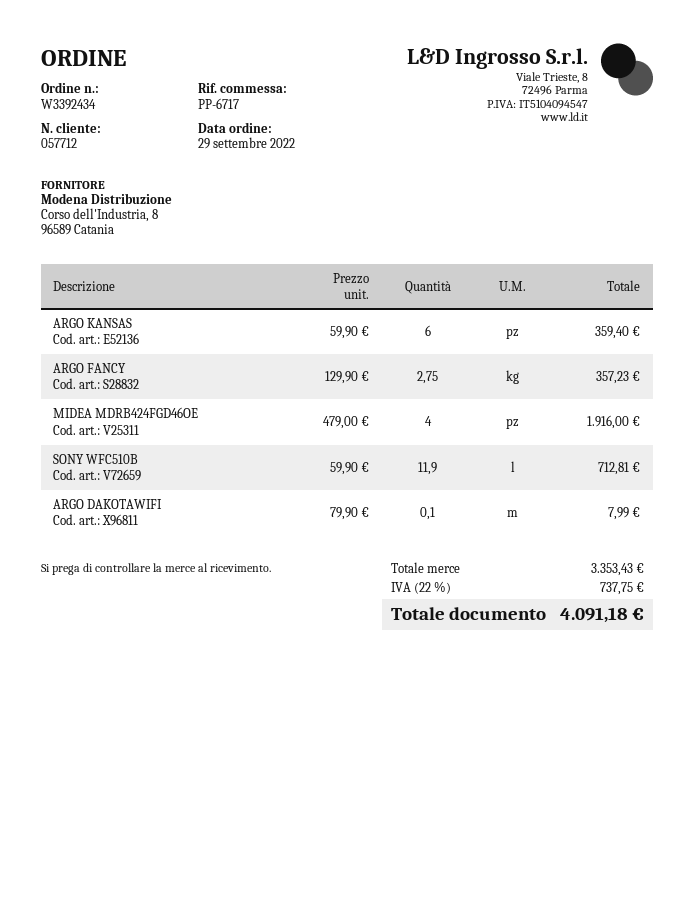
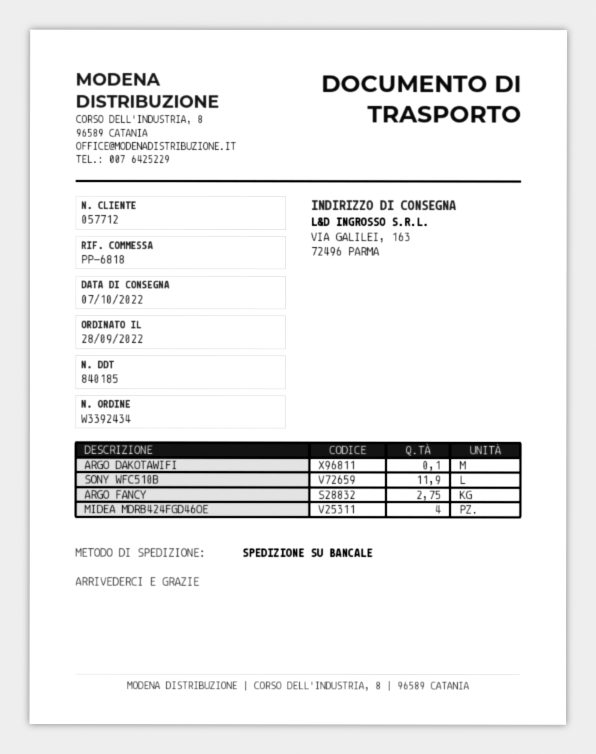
order date: 2022-09-29 -> 2022-09-28
reference: PP-6717 -> PP-6818
ARGO KANSAS: 6 -> none

